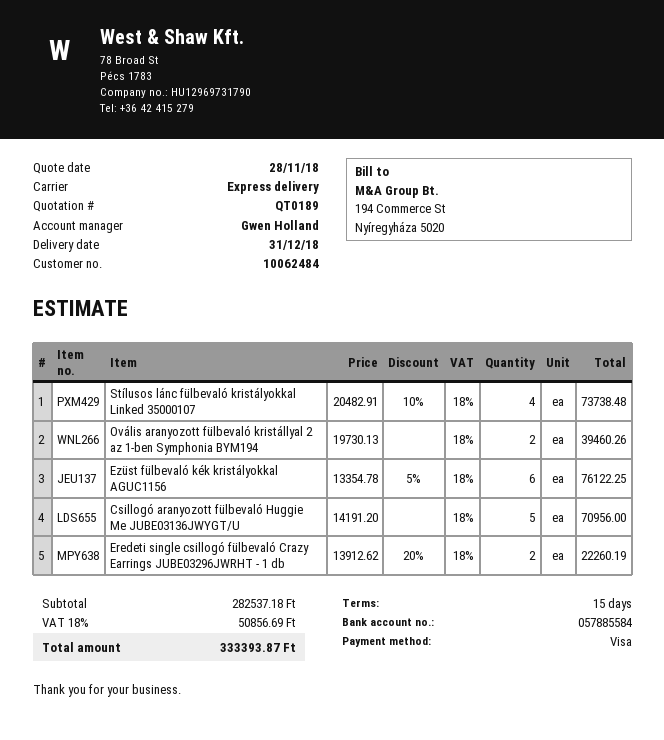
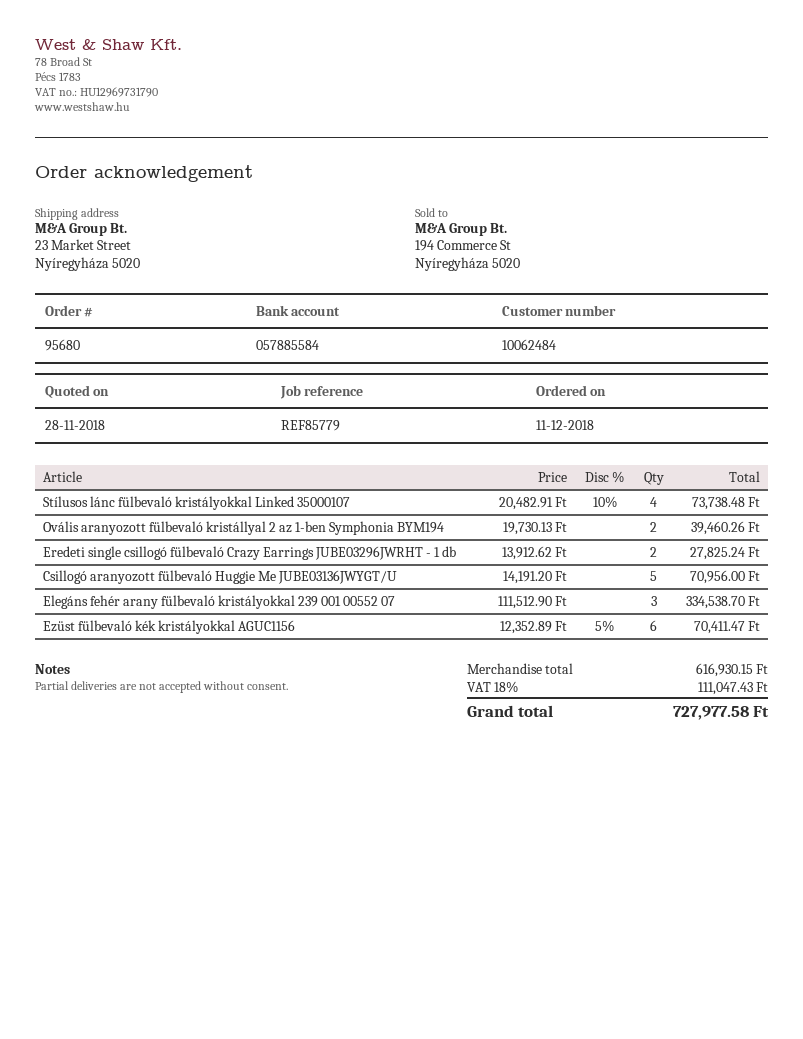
Ezüst fülbevaló kék kristályokkal AGUC1156: 6 x 13354.78 - 5% = 76122.25 -> 6 x 12352.89 - 5% = 70411.47
Eredeti single csillogó fülbevaló Crazy Earrings JUBE03296JWRHT - 1 db: 2 x 13912.62 - 20% = 22260.19 -> 2 x 13912.62 = 27825.24
Elegáns fehér arany fülbevaló kristályokkal 239 001 00552 07: none -> 3 x 111512.90 = 334538.70
subtotal: 282537.18 -> 616930.15
tax: 18% = 50856.69 -> 18% = 111047.43
total: 333393.87 -> 727977.58

